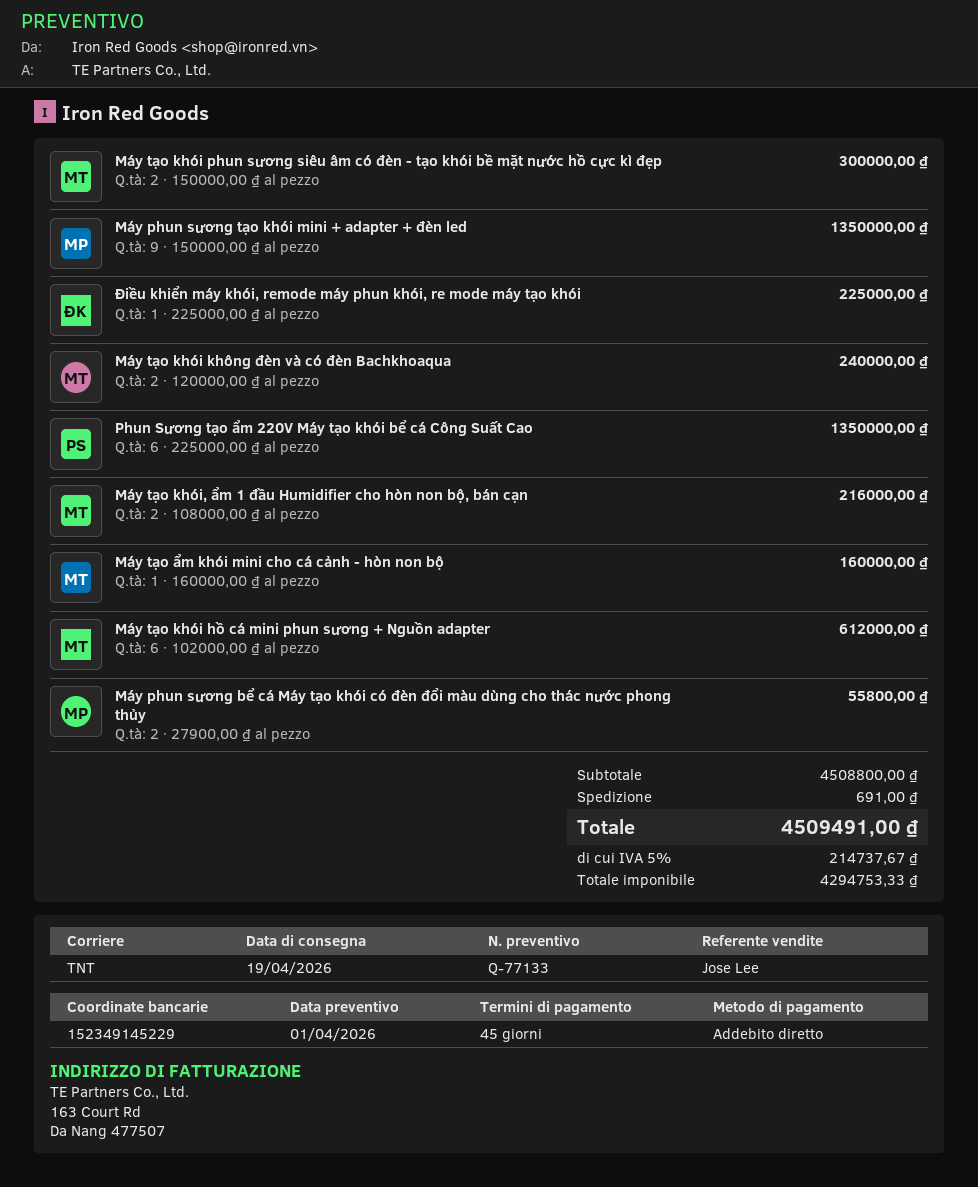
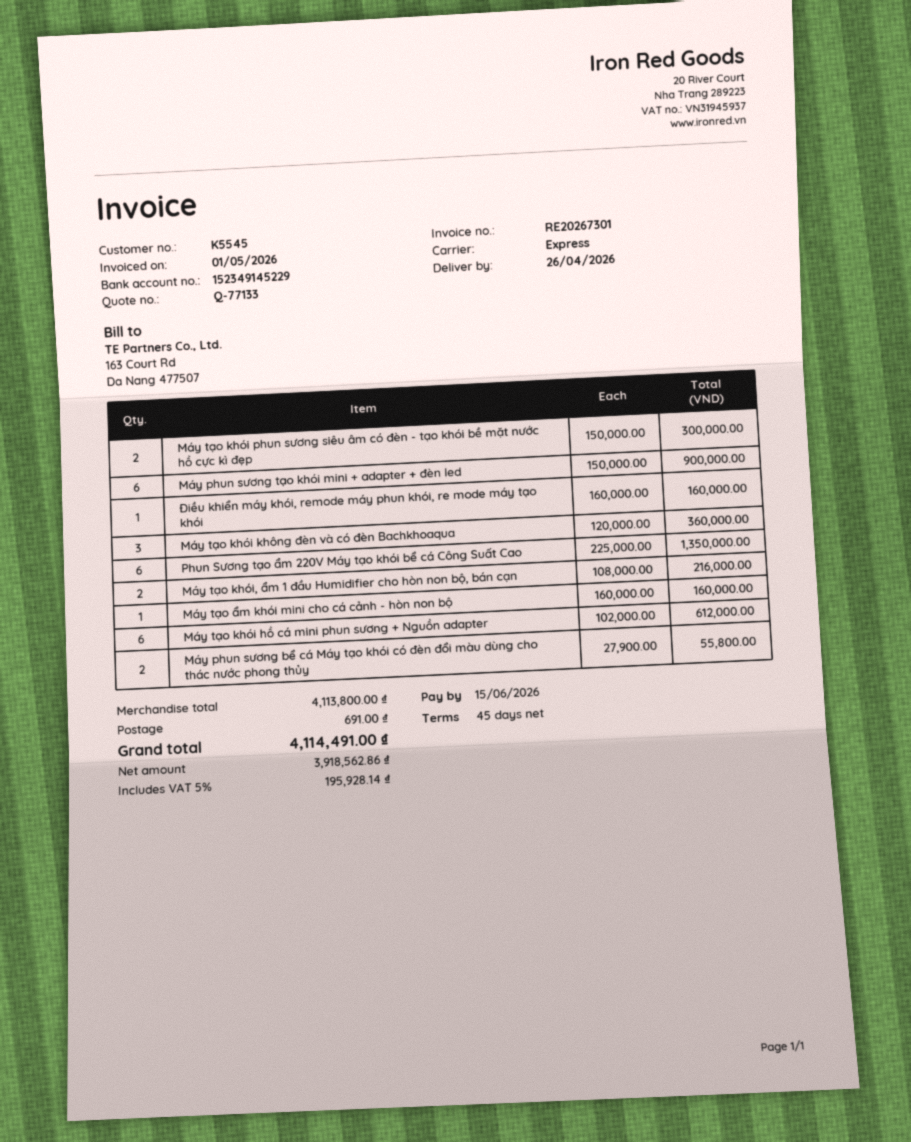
delivery date: 2026-04-19 -> 2026-04-26
shipping method: TNT -> express
Máy phun sương tạo khói mini + adapter + đèn led: 9 x 150000.00 = 1350000.00 -> 6 x 150000.00 = 900000.00
Điều khiển máy khói, remode máy phun khói, re mode máy tạo khói: 1 x 225000.00 = 225000.00 -> 1 x 160000.00 = 160000.00
Máy tạo khói không đèn và có đèn Bachkhoaqua: 2 x 120000.00 = 240000.00 -> 3 x 120000.00 = 360000.00
subtotal: 4508800.00 -> 4113800.00
net: 4294753.33 -> 3918562.86
tax: 5% = 214737.67 -> 5% = 195928.14
total: 4509491.00 -> 4114491.00

